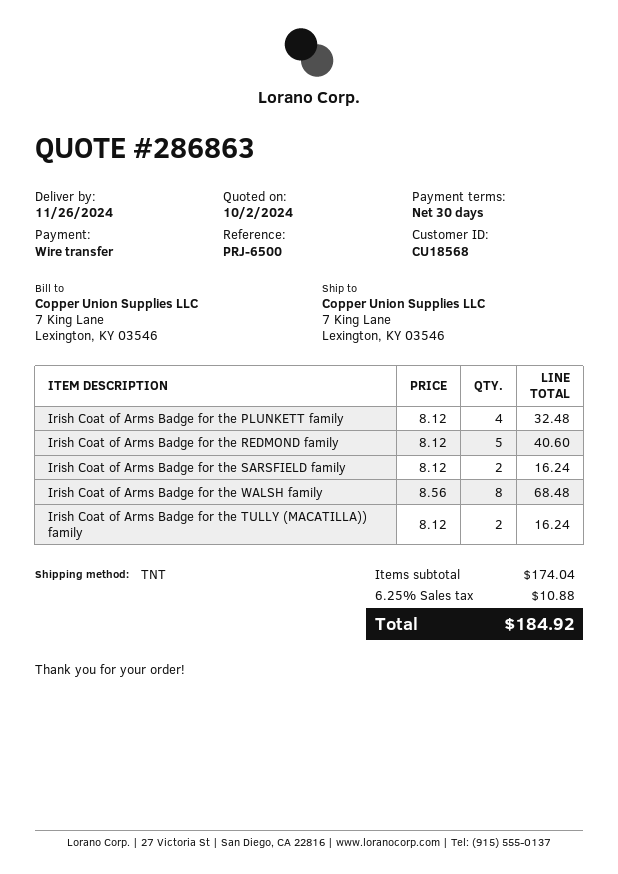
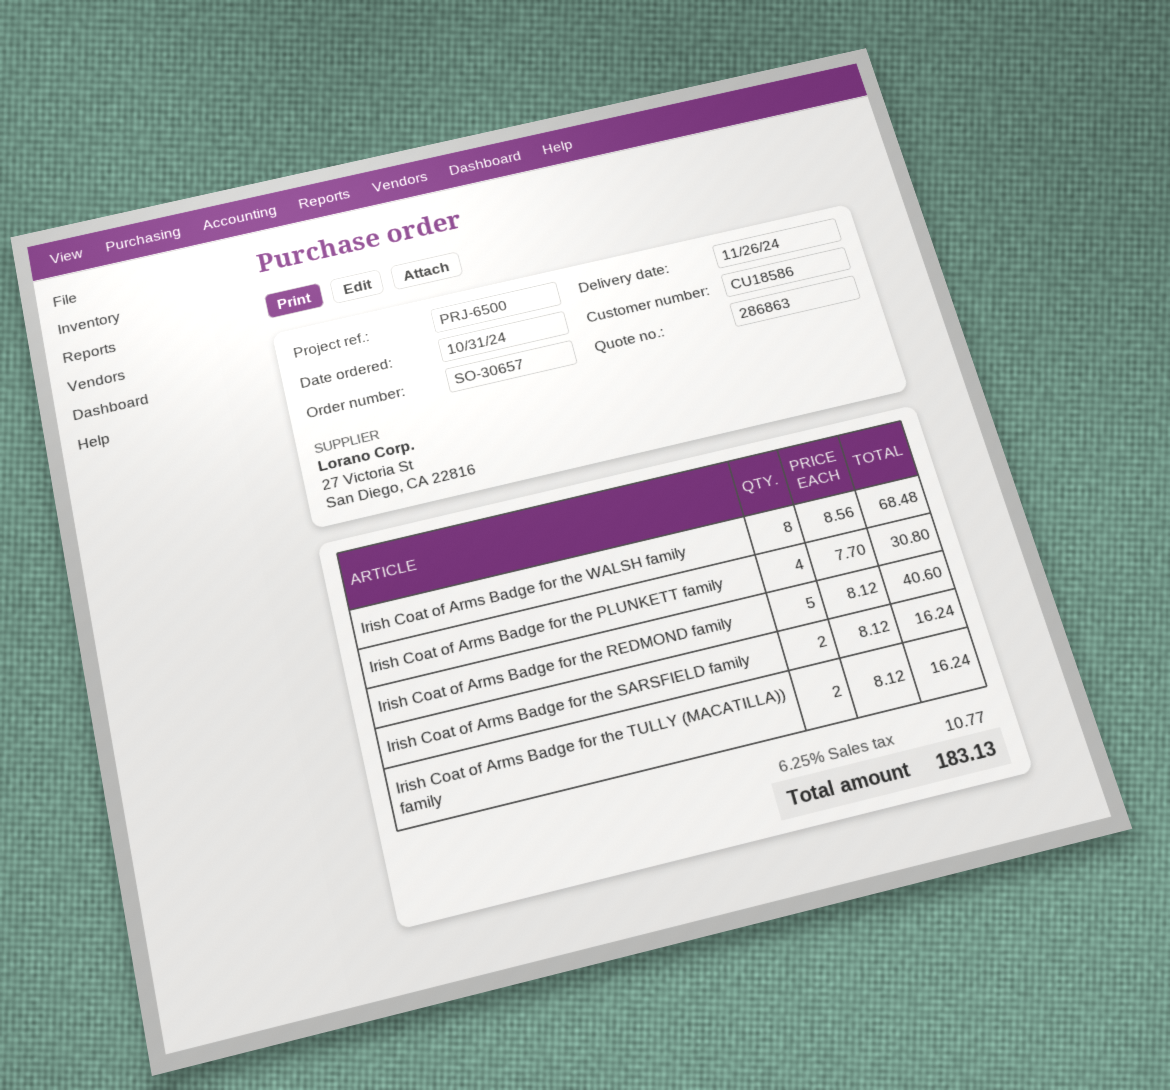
customer number: CU18568 -> CU18586
Irish Coat of Arms Badge for the PLUNKETT family: 4 x 8.12 = 32.48 -> 4 x 7.70 = 30.80
tax: 6.25% = 10.88 -> 6.25% = 10.77
total: 184.92 -> 183.13

